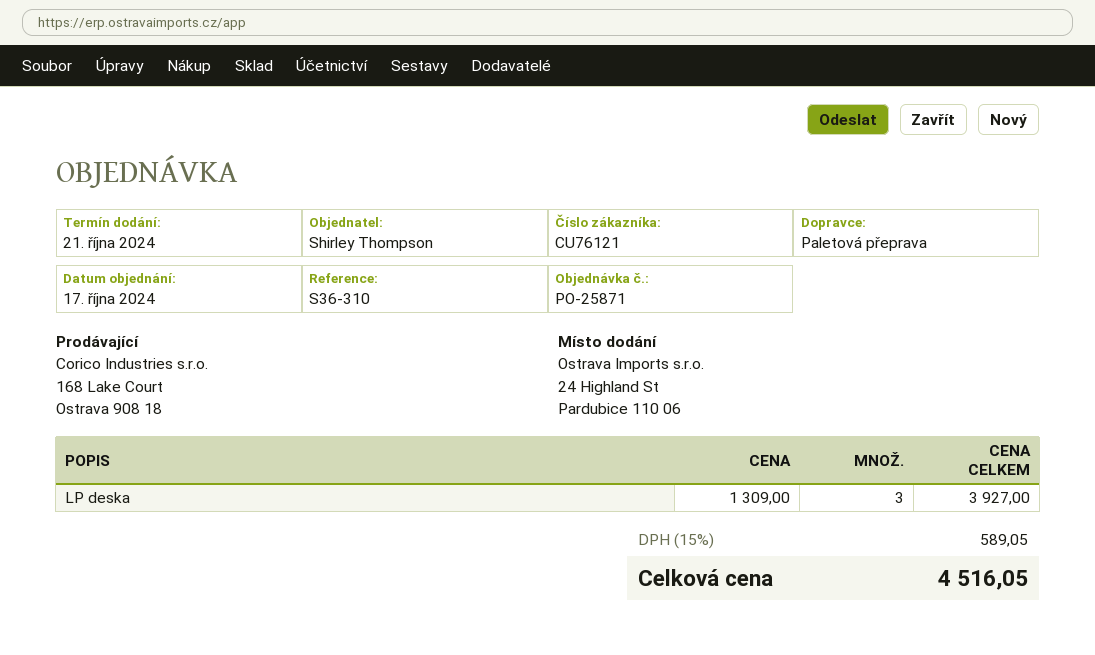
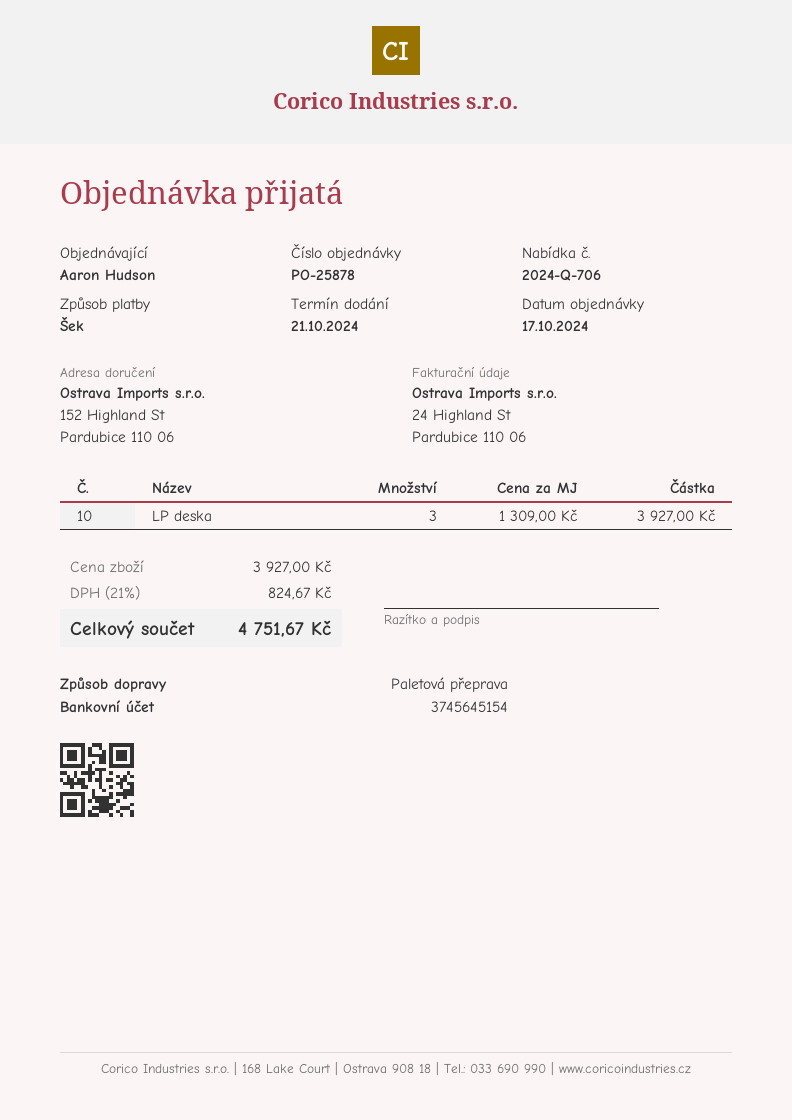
order number: PO-25871 -> PO-25878
ordered by: Shirley Thompson -> Aaron Hudson
ship to: 24 Highland St, Pardubice 110 06 -> 152 Highland St, Pardubice 110 06
tax: 15% = 589.05 -> 21% = 824.67
total: 4516.05 -> 4751.67

